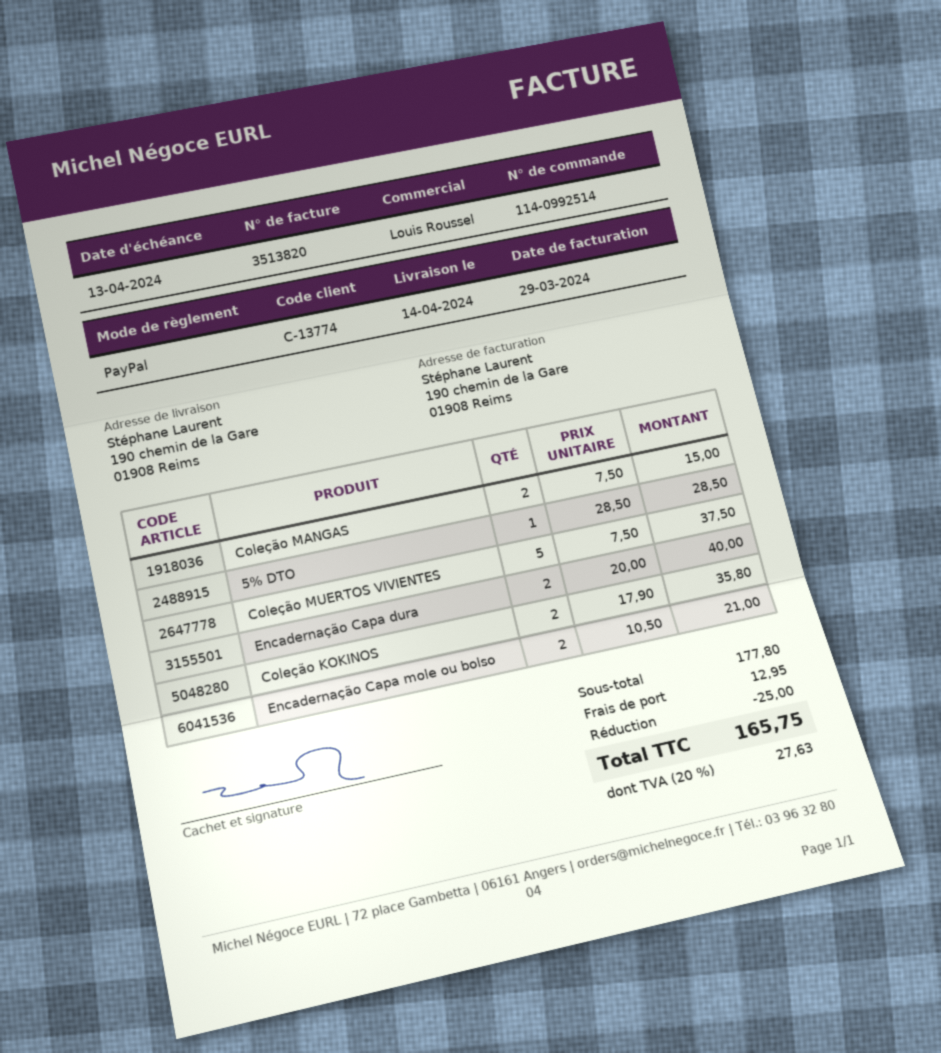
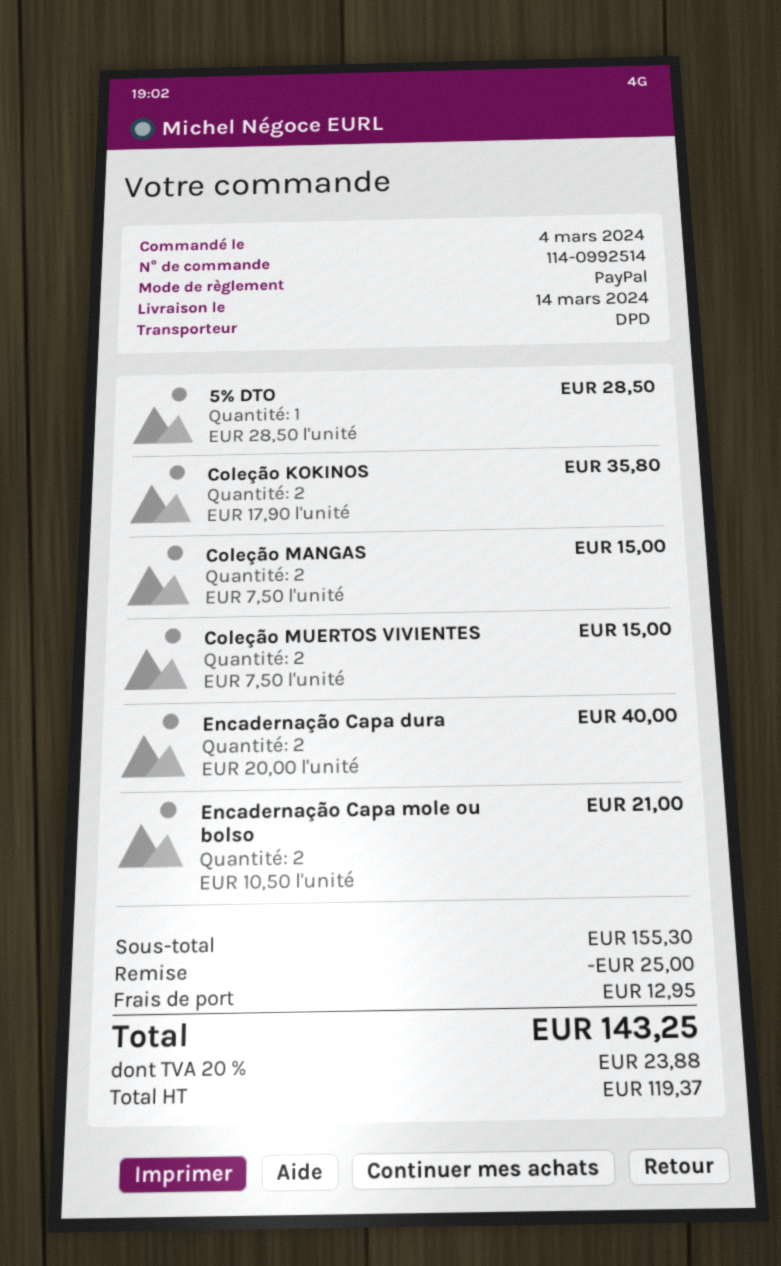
delivery date: 2024-04-14 -> 2024-03-14
Coleção MUERTOS VIVIENTES: 5 x 7.50 = 37.50 -> 2 x 7.50 = 15.00
subtotal: 177.80 -> 155.30
tax: 20% = 27.63 -> 20% = 23.88
total: 165.75 -> 143.25

